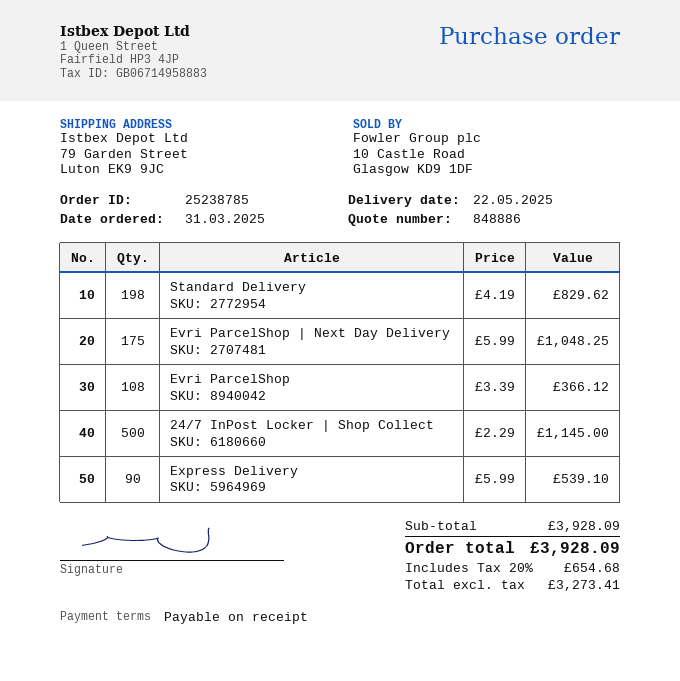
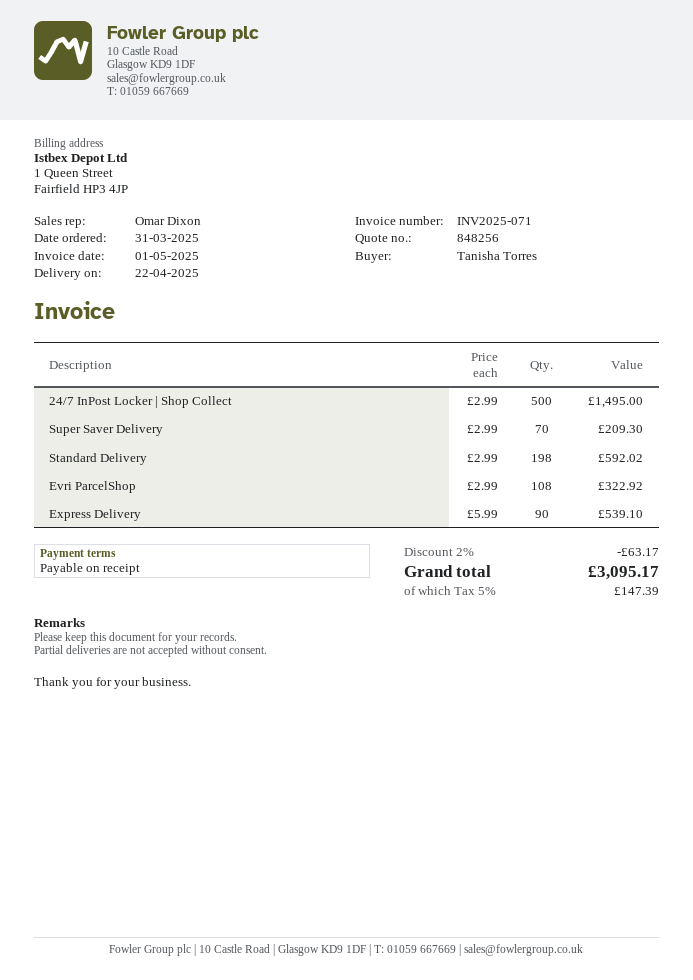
quote number: 848886 -> 848256
delivery date: 2025-05-22 -> 2025-04-22
Standard Delivery: 198 x 4.19 = 829.62 -> 198 x 2.99 = 592.02
Evri ParcelShop | Next Day Delivery: 175 x 5.99 = 1048.25 -> none
Evri ParcelShop: 108 x 3.39 = 366.12 -> 108 x 2.99 = 322.92
24/7 InPost Locker | Shop Collect: 500 x 2.29 = 1145.00 -> 500 x 2.99 = 1495.00
Super Saver Delivery: none -> 70 x 2.99 = 209.30
discount: none -> 2% = 63.17
tax: 20% = 654.68 -> 5% = 147.39
total: 3928.09 -> 3095.17

